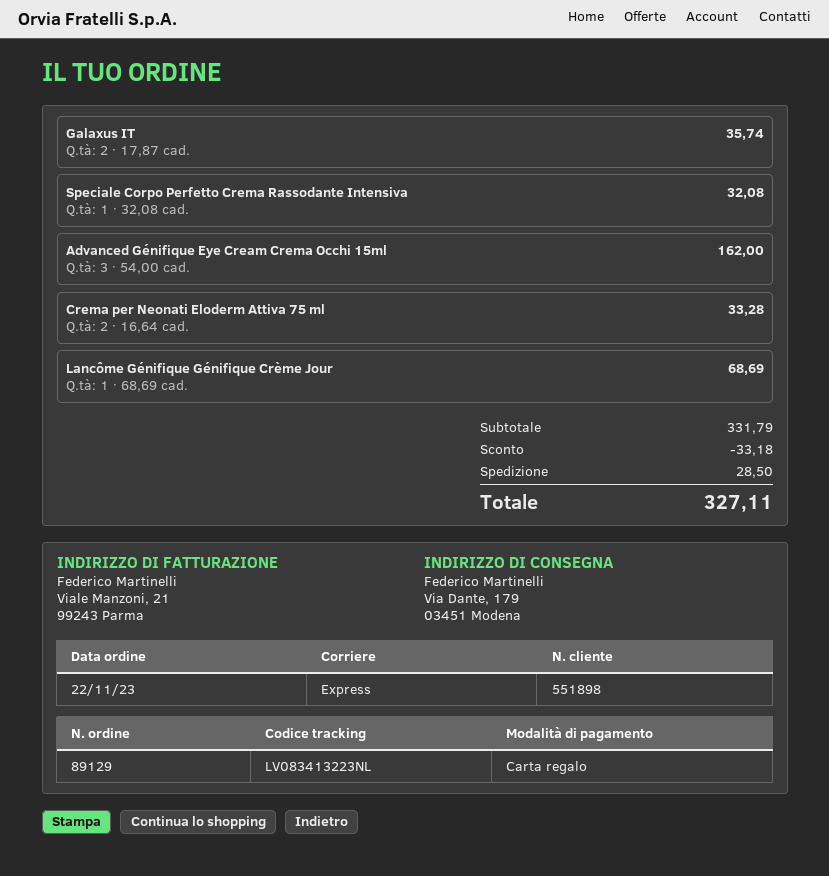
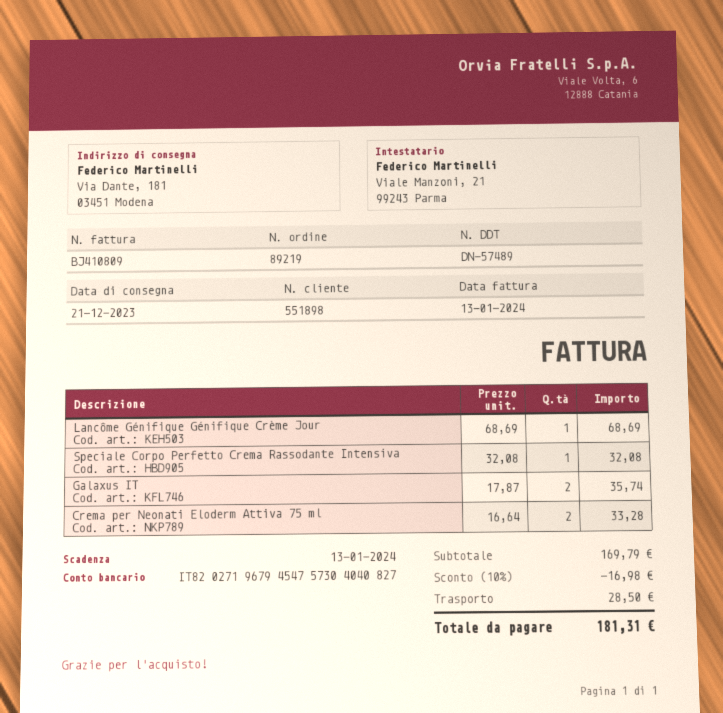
order number: 89129 -> 89219
ship to: Via Dante, 179, 03451 Modena -> Via Dante, 181, 03451 Modena
Advanced Génifique Eye Cream Crema Occhi 15ml: 3 x 54.00 = 162.00 -> none
subtotal: 331.79 -> 169.79
discount: 33.18 -> 16.98
total: 327.11 -> 181.31

